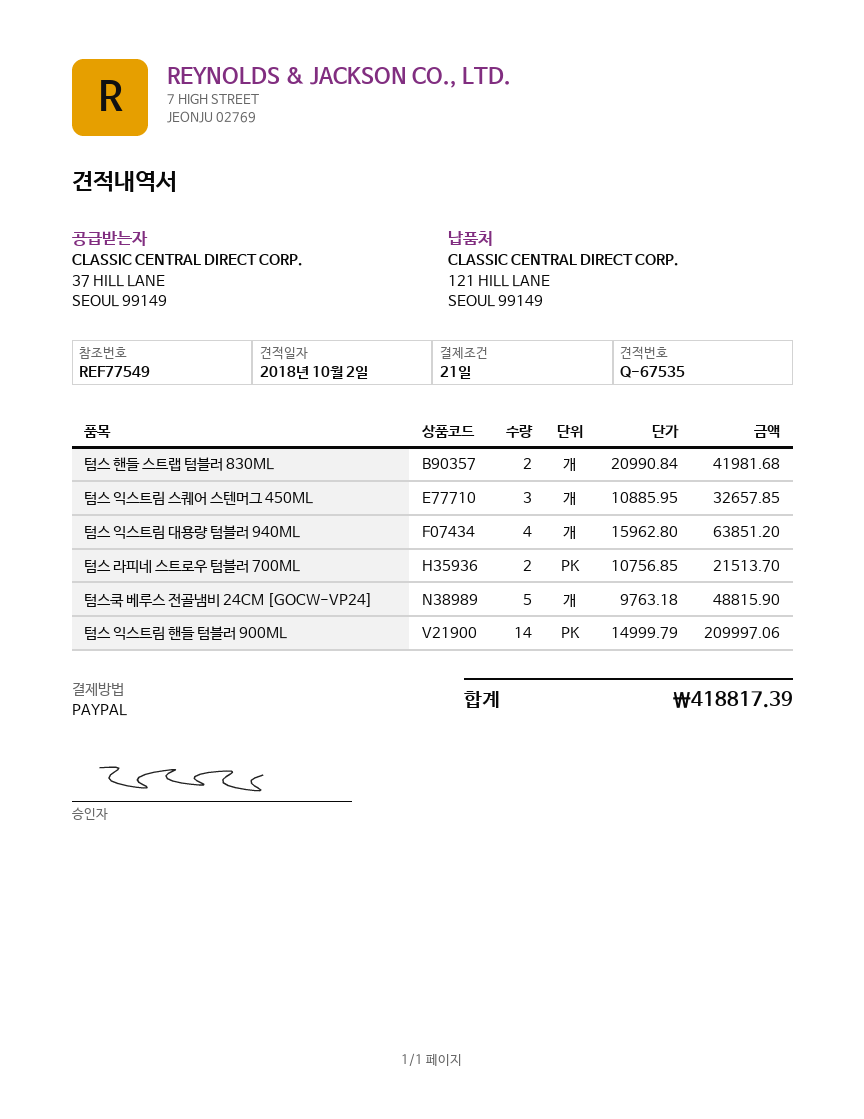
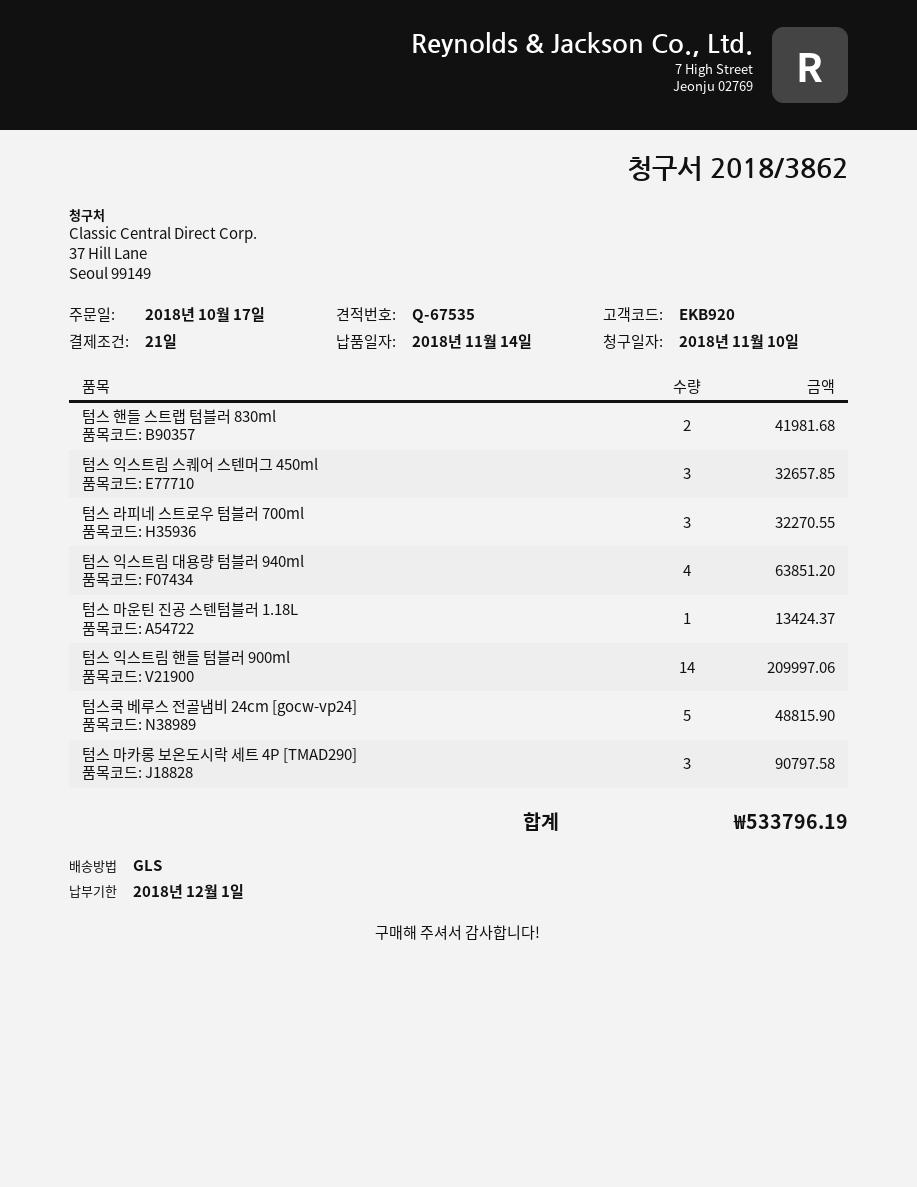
텀스 라피네 스트로우 텀블러 700ML: 2 for 21513.70 -> 3 for 32270.55
텀스 마운틴 진공 스텐텀블러 1.18L: none -> 1 for 13424.37
텀스 마카롱 보온도시락 세트 4P [TMAD290]: none -> 3 for 90797.58
total: 418817.39 -> 533796.19

